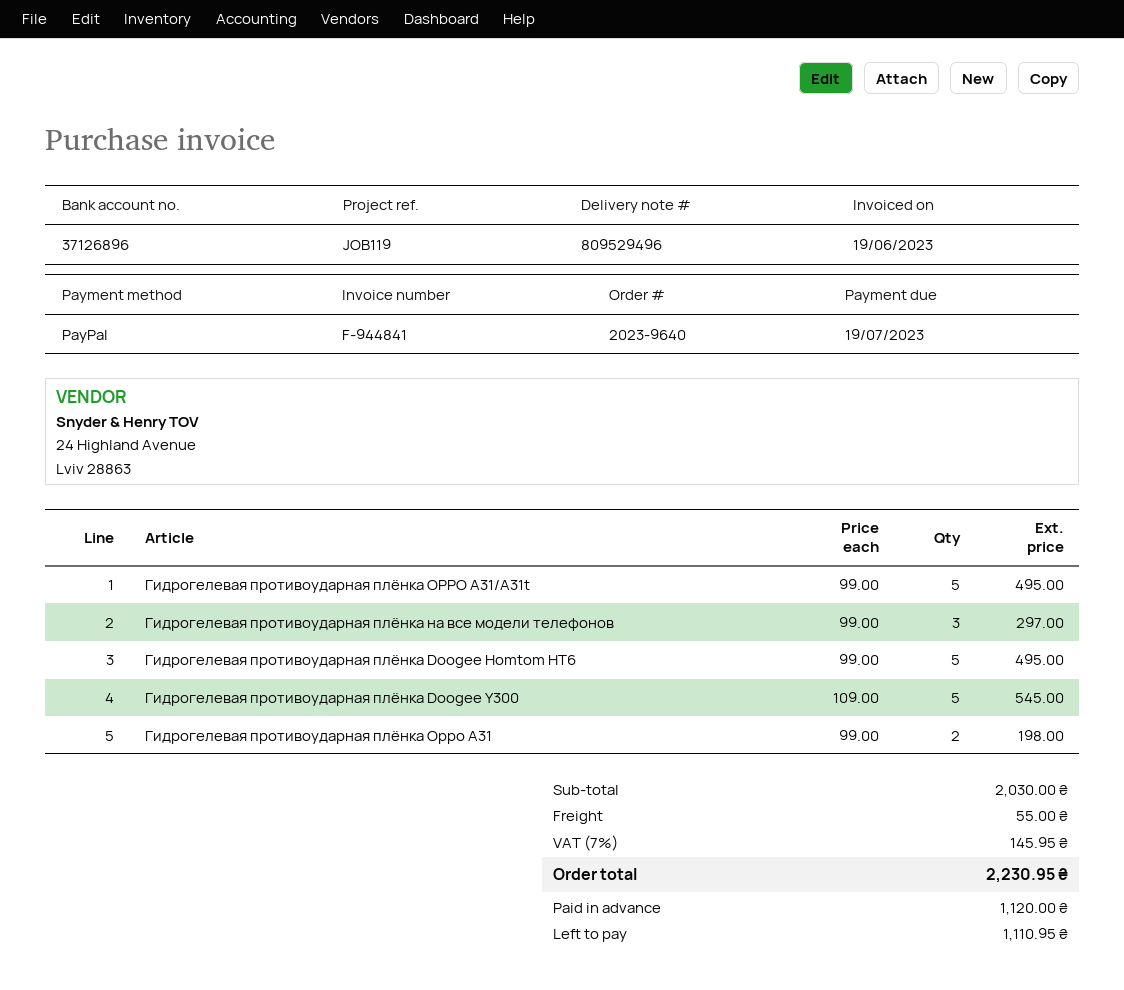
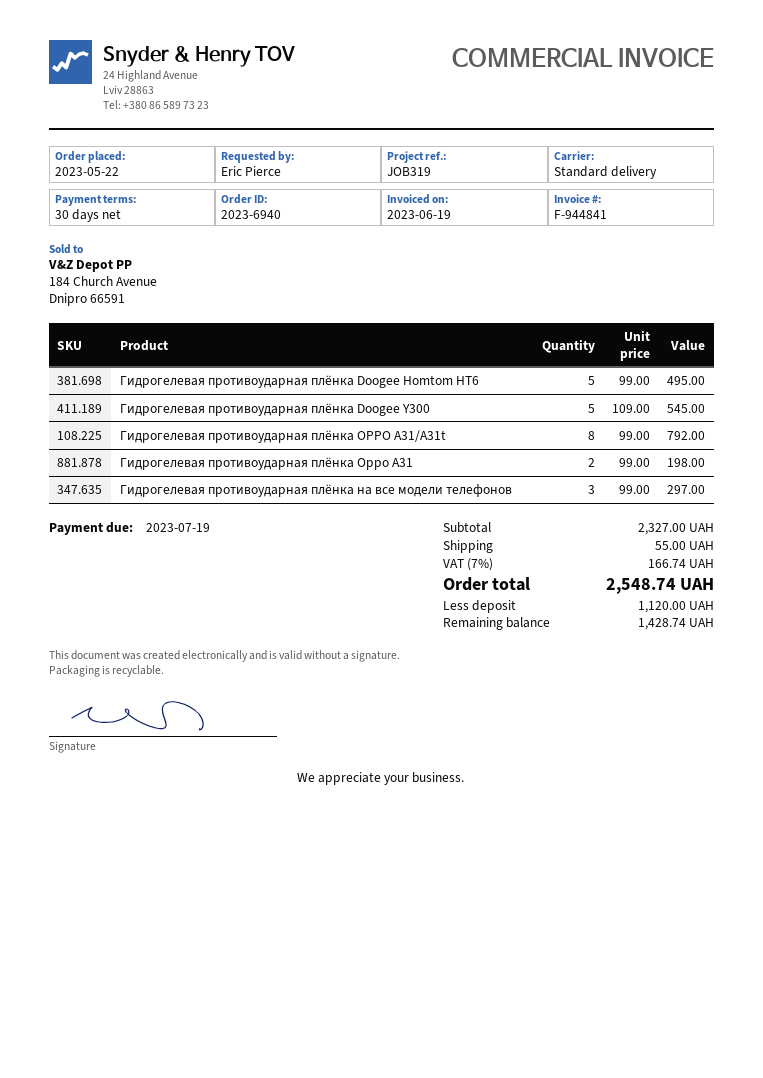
order number: 2023-9640 -> 2023-6940
reference: JOB119 -> JOB319
Гидрогелевая противоударная плёнка OPPO A31/A31t: 5 x 99.00 = 495.00 -> 8 x 99.00 = 792.00
subtotal: 2030.00 -> 2327.00
tax: 7% = 145.95 -> 7% = 166.74
total: 2230.95 -> 2548.74
balance: 1110.95 -> 1428.74

